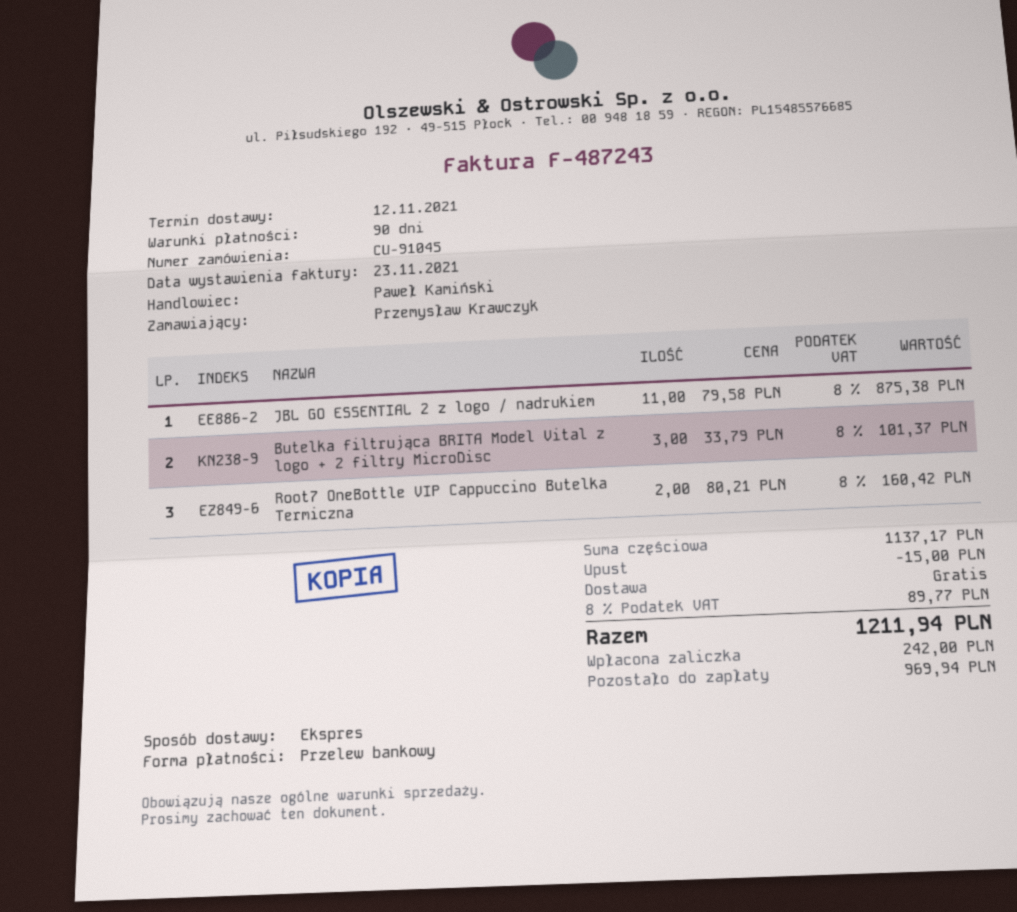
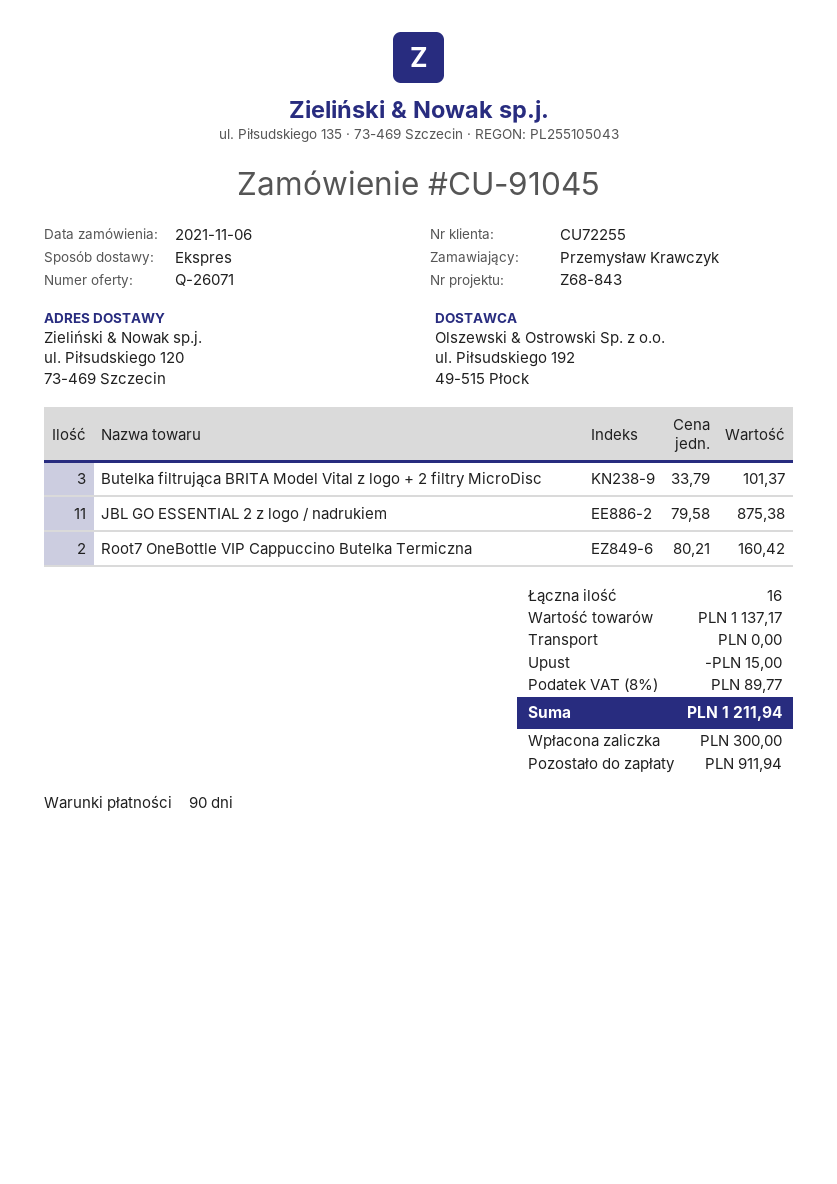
deposit: 242.00 -> 300.00
balance: 969.94 -> 911.94

